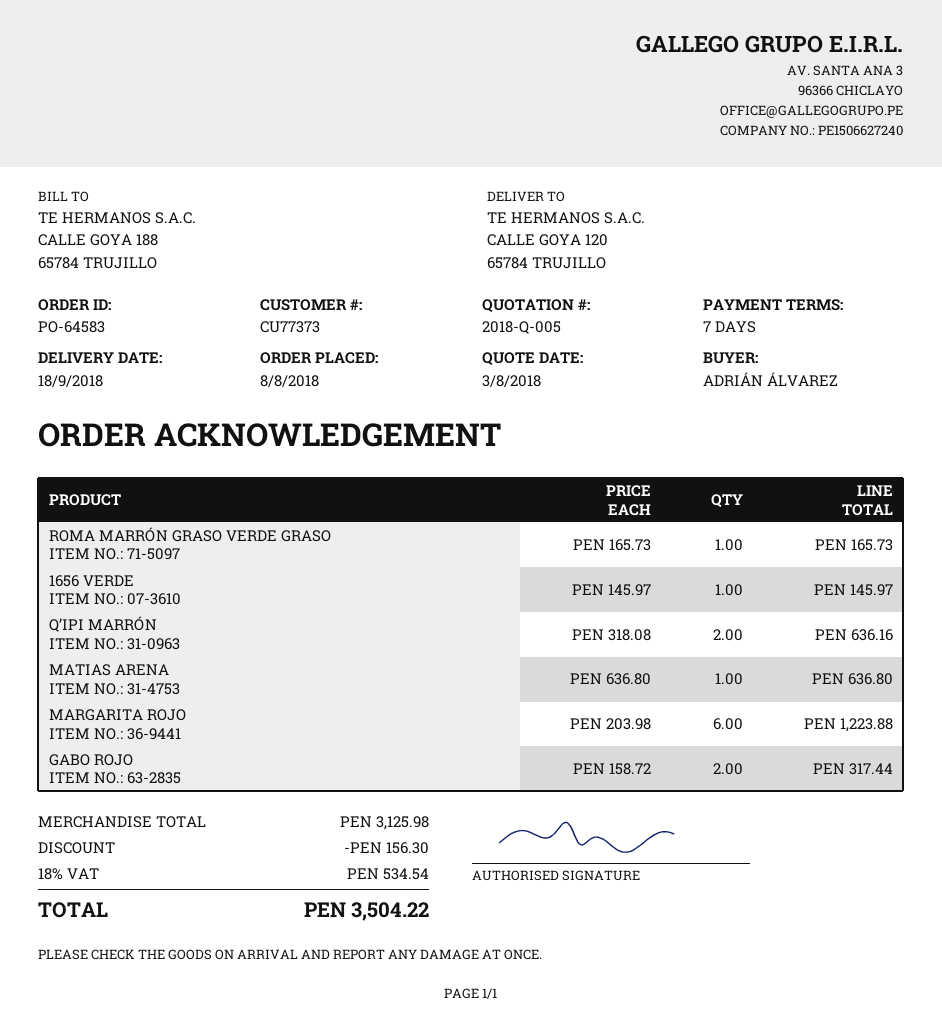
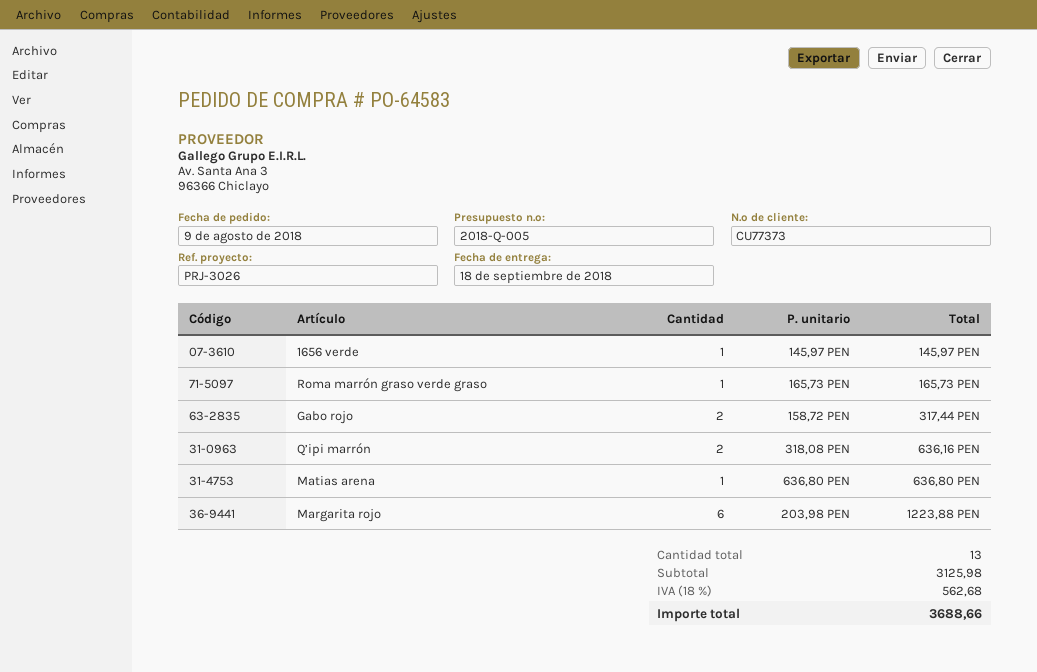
order date: 2018-08-08 -> 2018-08-09
discount: 156.30 -> none
tax: 18% = 534.54 -> 18% = 562.68
total: 3504.22 -> 3688.66

